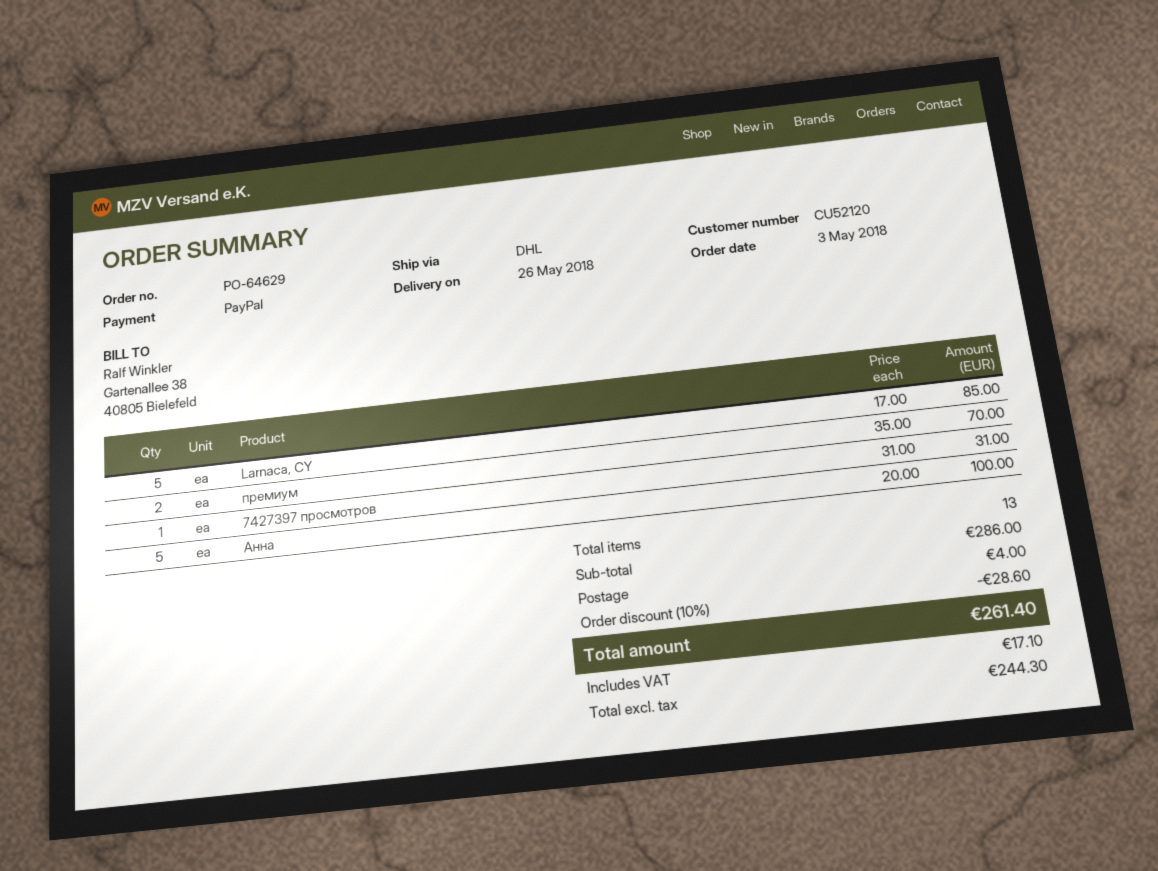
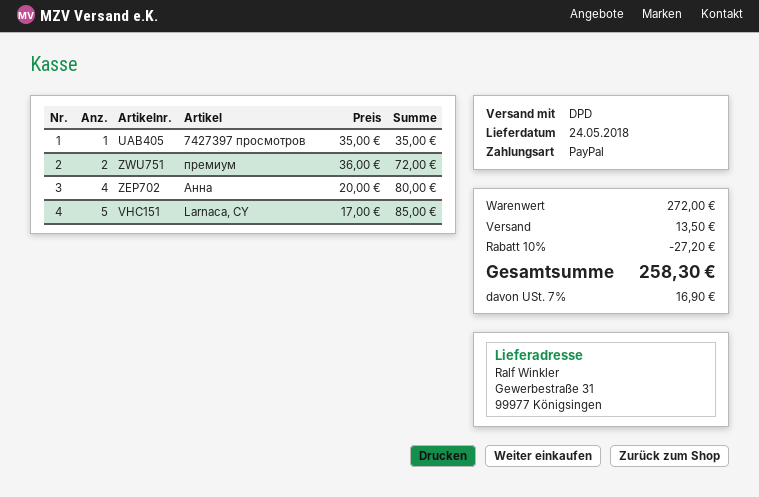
delivery date: 2018-05-26 -> 2018-05-24
shipping method: DHL -> DPD
премиум: 2 x 35.00 = 70.00 -> 2 x 36.00 = 72.00
7427397 просмотров: 1 x 31.00 = 31.00 -> 1 x 35.00 = 35.00
Анна: 5 x 20.00 = 100.00 -> 4 x 20.00 = 80.00
subtotal: 286.00 -> 272.00
discount: 10% = 28.60 -> 10% = 27.20
shipping: 4.00 -> 13.50
tax: 17.10 -> 16.90
total: 261.40 -> 258.30

